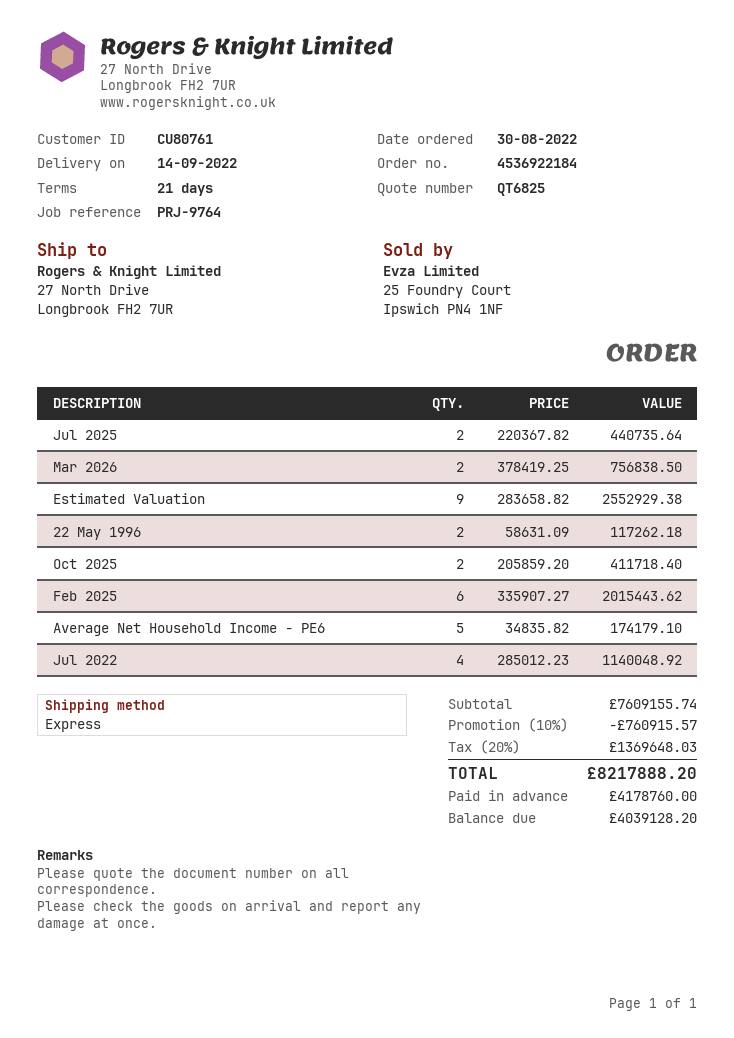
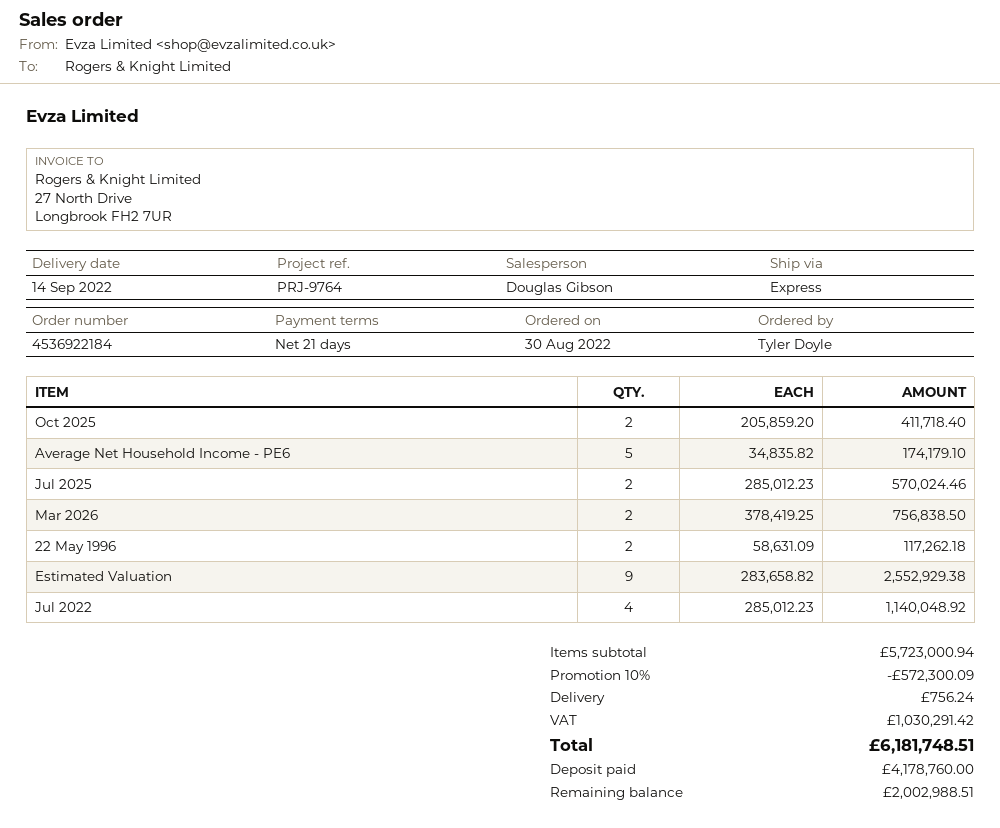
Jul 2025: 2 x 220367.82 = 440735.64 -> 2 x 285012.23 = 570024.46
Feb 2025: 6 x 335907.27 = 2015443.62 -> none
subtotal: 7609155.74 -> 5723000.94
discount: 10% = 760915.57 -> 10% = 572300.09
shipping: none -> 756.24
tax: 1369648.03 -> 1030291.42
total: 8217888.20 -> 6181748.51
balance: 4039128.20 -> 2002988.51

